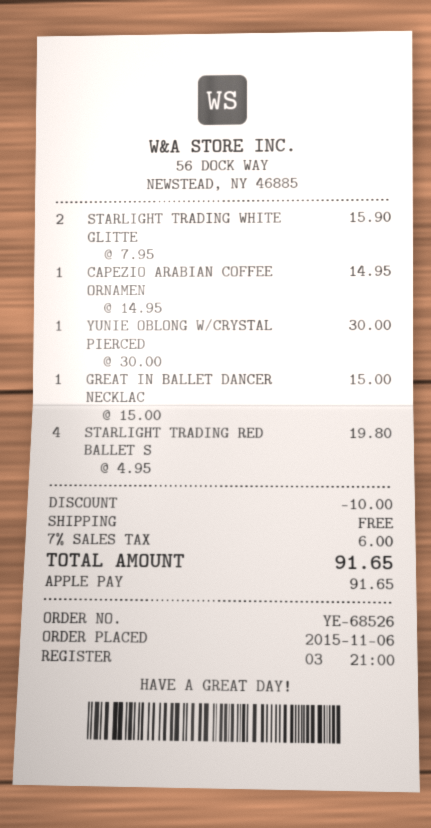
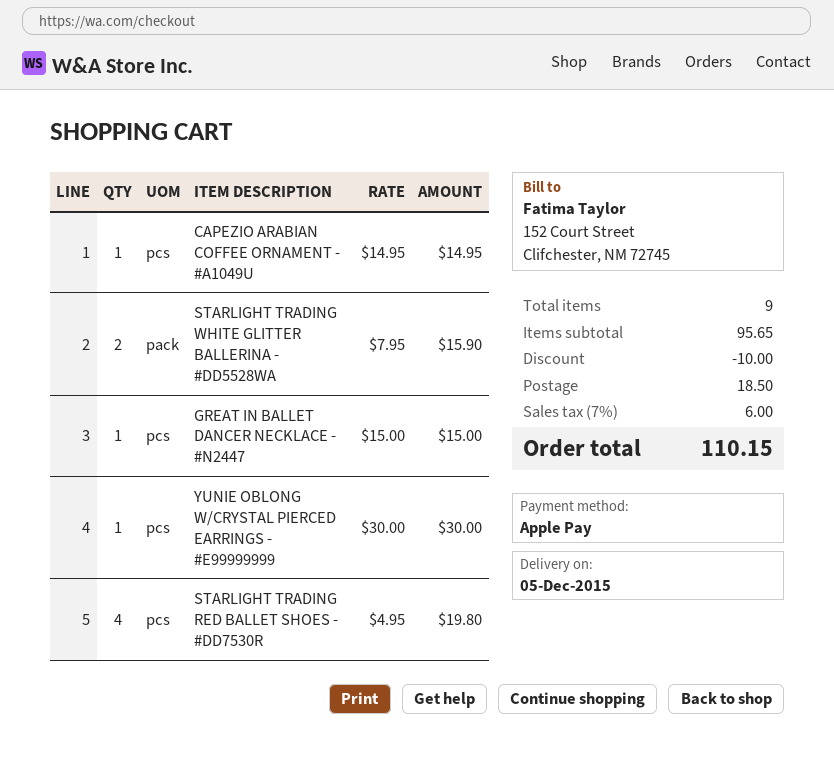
shipping: 0.00 -> 18.50
total: 91.65 -> 110.15

